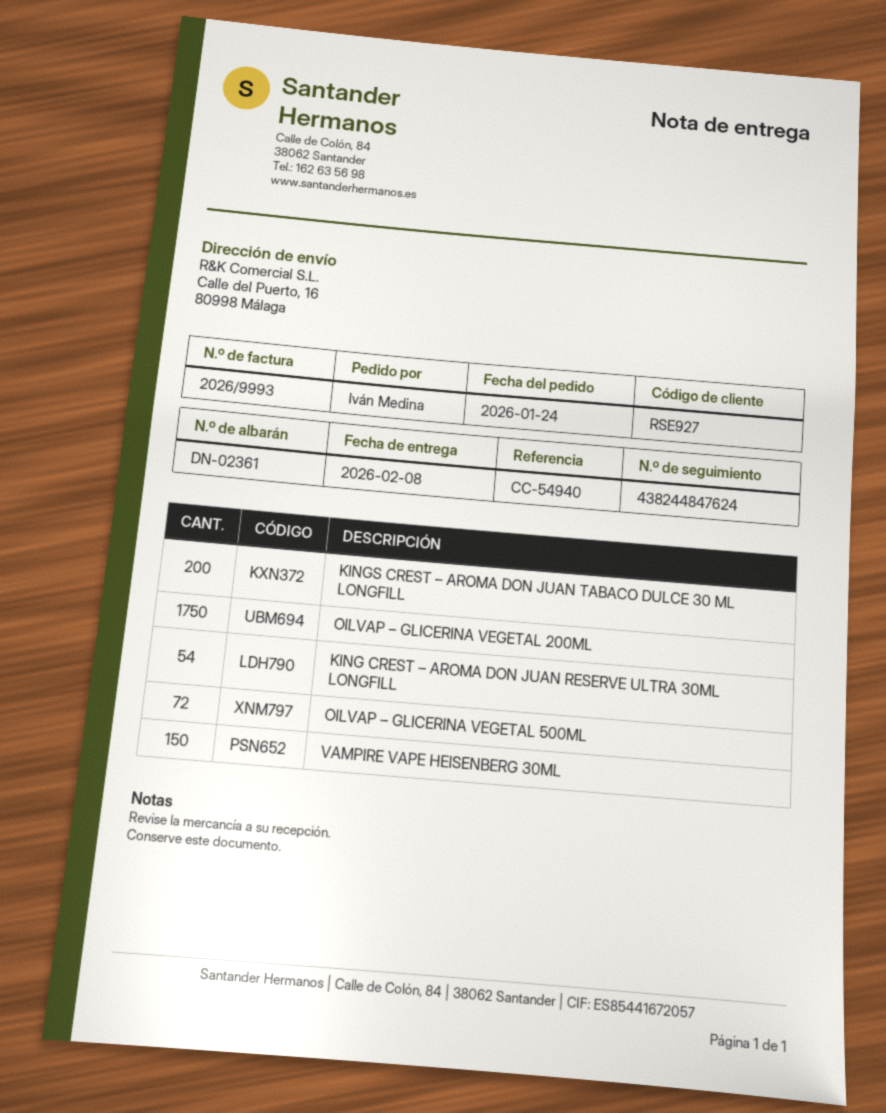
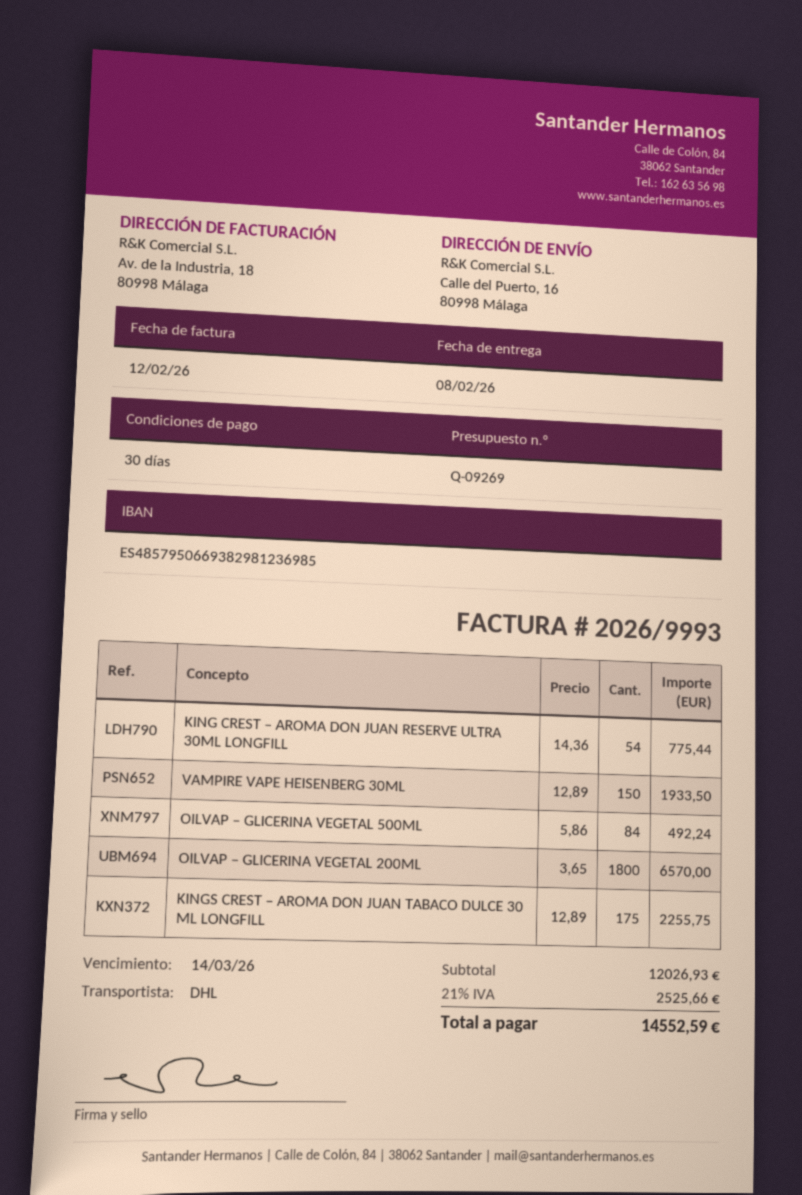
KINGS CREST – AROMA DON JUAN TABACO DULCE 30 ML LONGFILL: 200 -> 175
OILVAP – GLICERINA VEGETAL 200ML: 1750 -> 1800
OILVAP – GLICERINA VEGETAL 500ML: 72 -> 84

